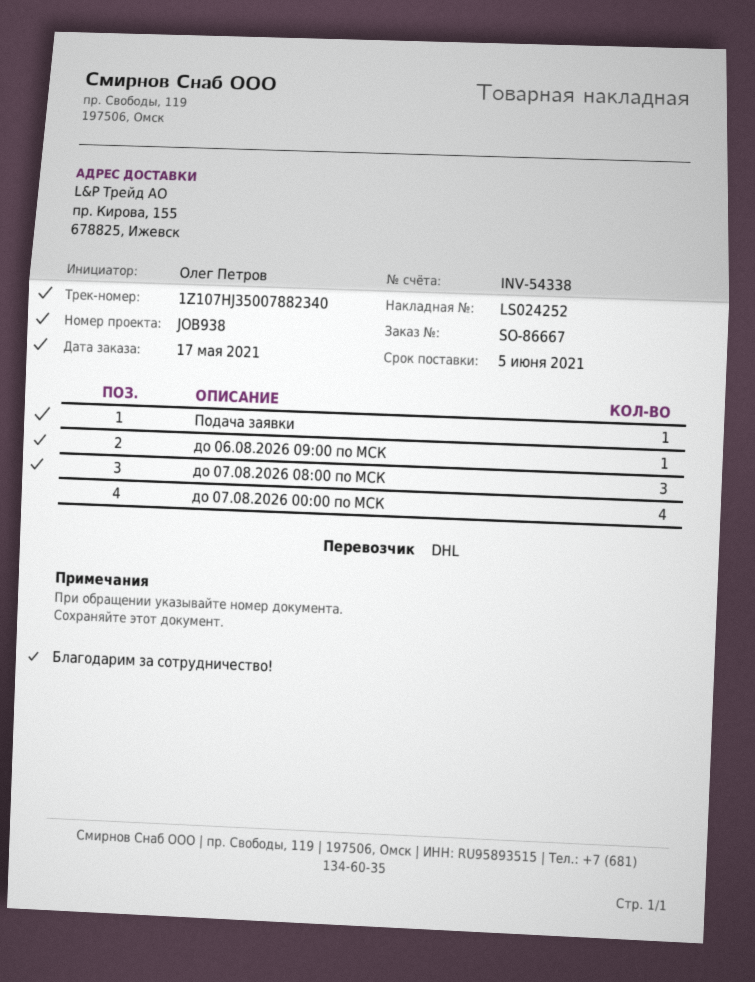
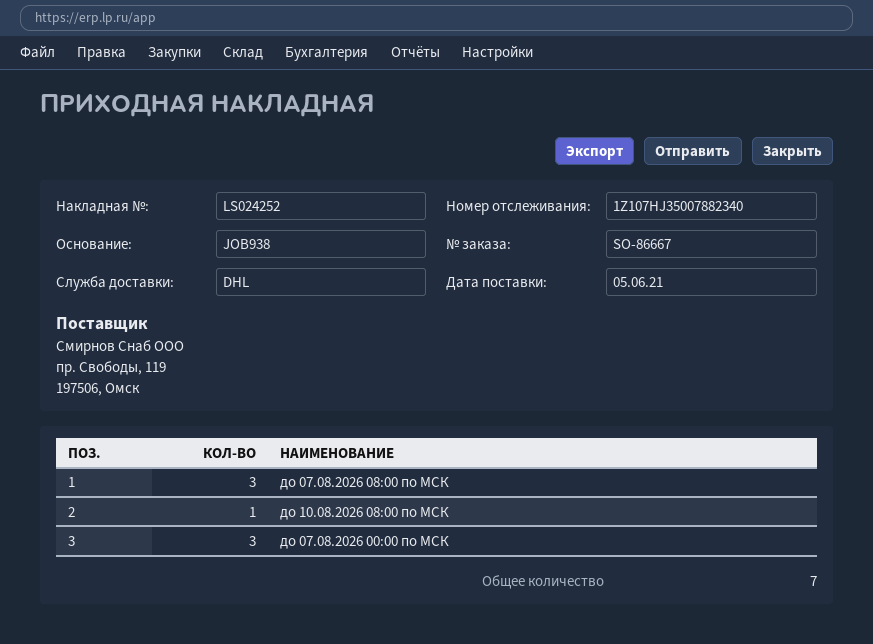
Подача заявки: 1 -> none
до 06.08.2026 09:00 по МСК: 1 -> none
до 07.08.2026 00:00 по МСК: 4 -> 3
до 10.08.2026 08:00 по МСК: none -> 1

